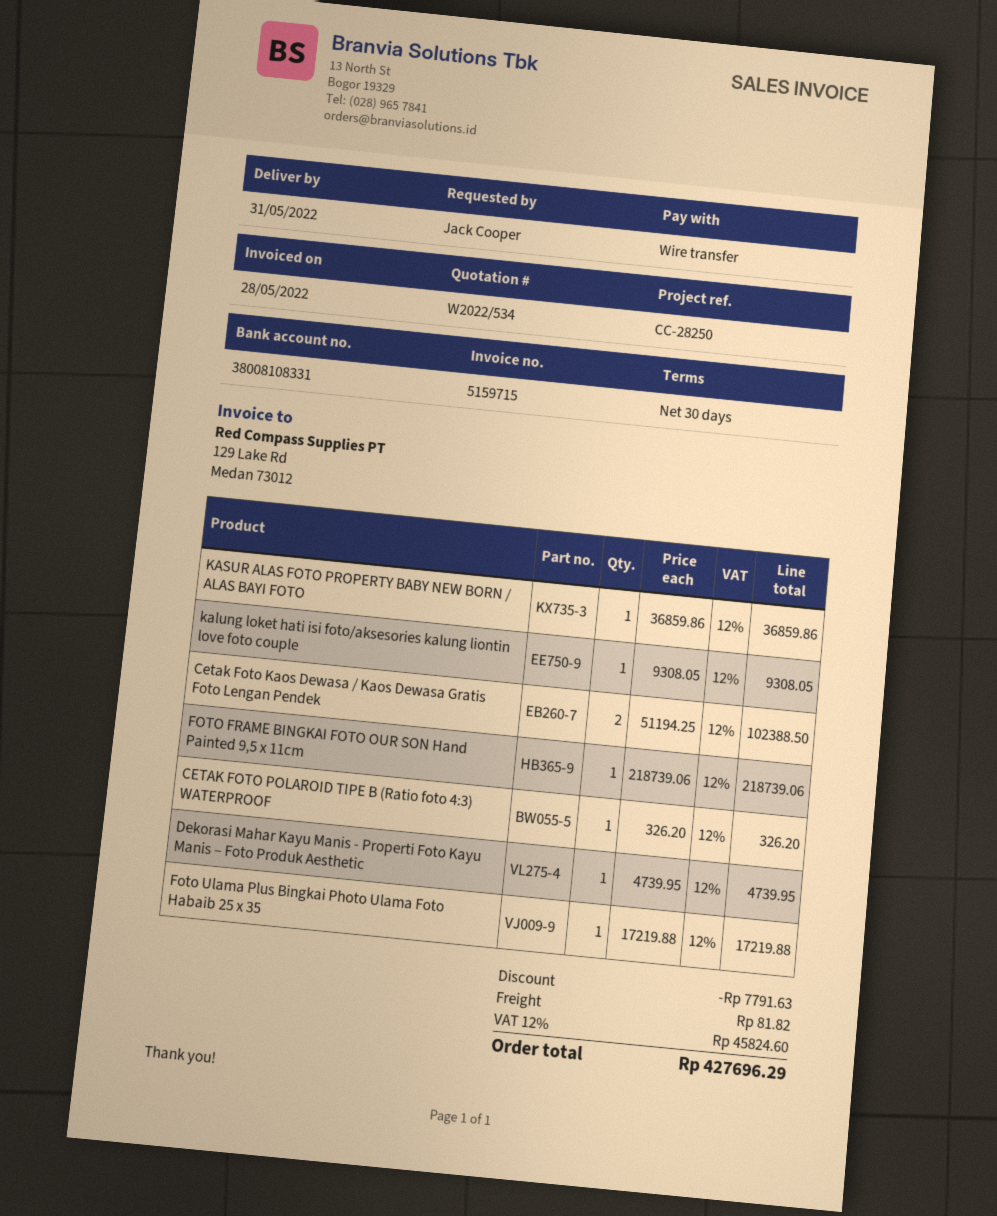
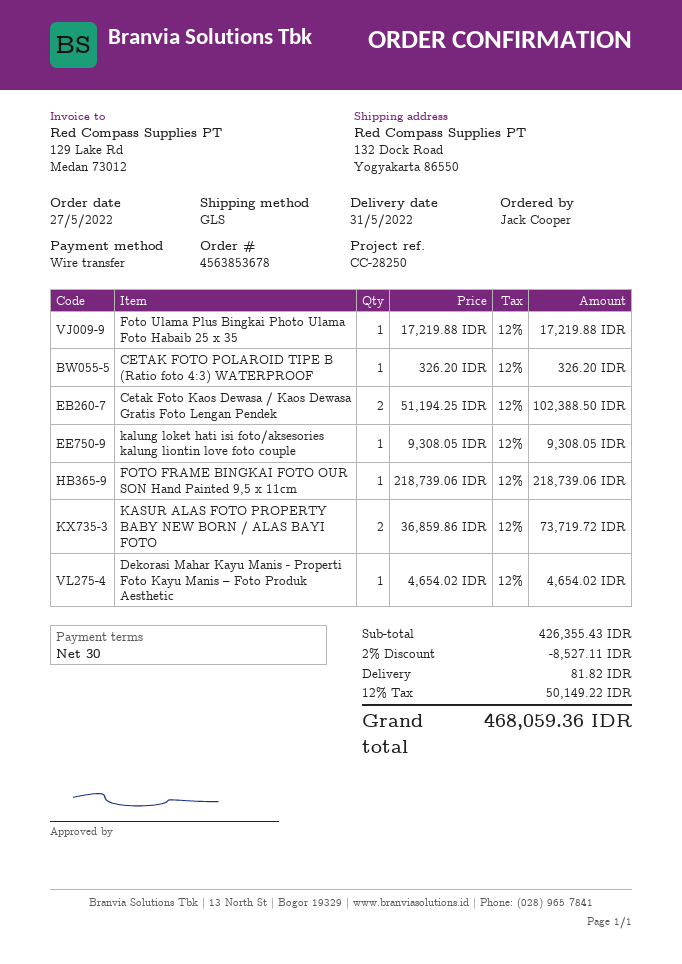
KASUR ALAS FOTO PROPERTY BABY NEW BORN / ALAS BAYI FOTO: 1 x 36859.86 = 36859.86 -> 2 x 36859.86 = 73719.72
Dekorasi Mahar Kayu Manis - Properti Foto Kayu Manis – Foto Produk Aesthetic: 1 x 4739.95 = 4739.95 -> 1 x 4654.02 = 4654.02
discount: 7791.63 -> 8527.11
tax: 12% = 45824.60 -> 12% = 50149.22
total: 427696.29 -> 468059.36

